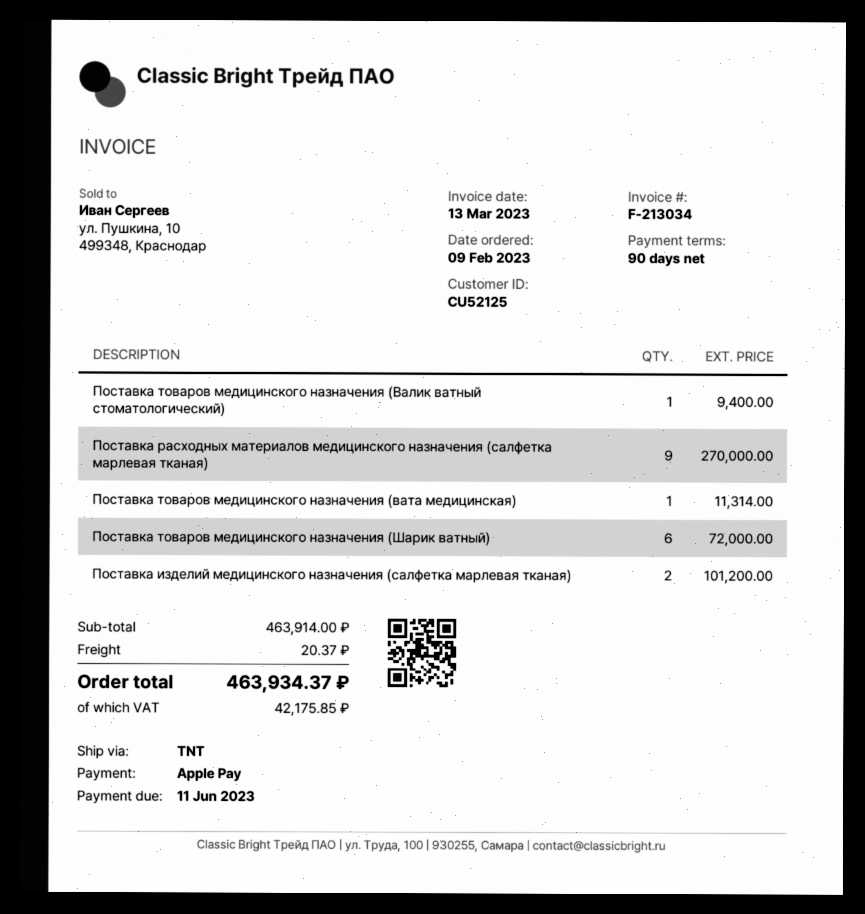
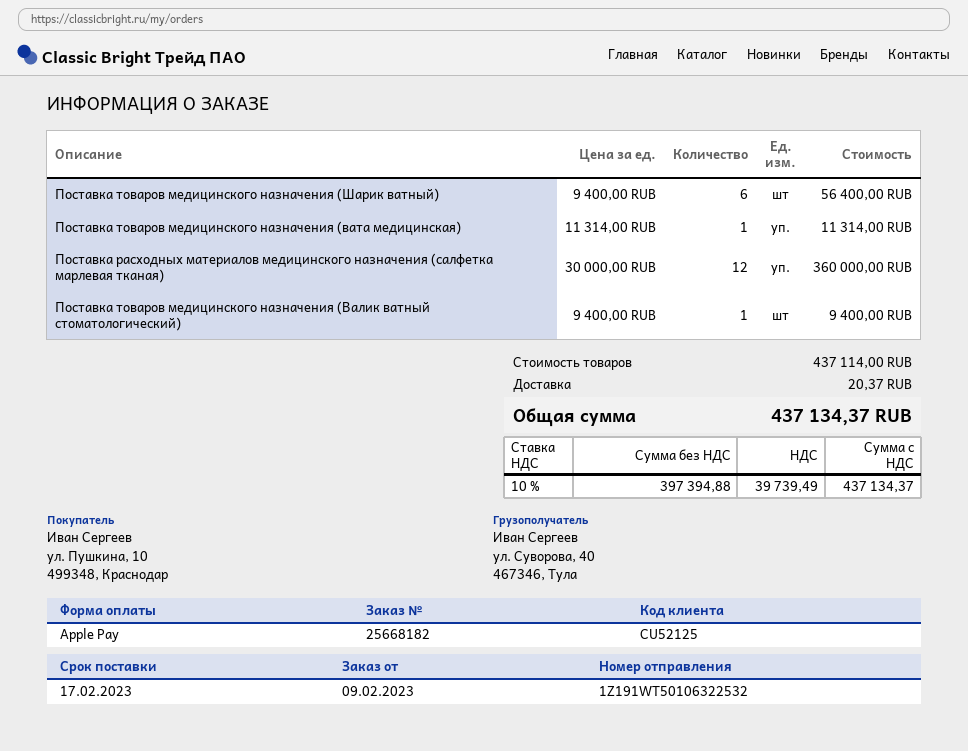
Поставка расходных материалов медицинского назначения (салфетка марлевая тканая): 9 for 270000.00 -> 12 for 360000.00
Поставка товаров медицинского назначения (Шарик ватный): 6 for 72000.00 -> 6 for 56400.00
Поставка изделий медицинского назначения (салфетка марлевая тканая): 2 for 101200.00 -> none
subtotal: 463914.00 -> 437114.00
tax: 42175.85 -> 39739.49
total: 463934.37 -> 437134.37

